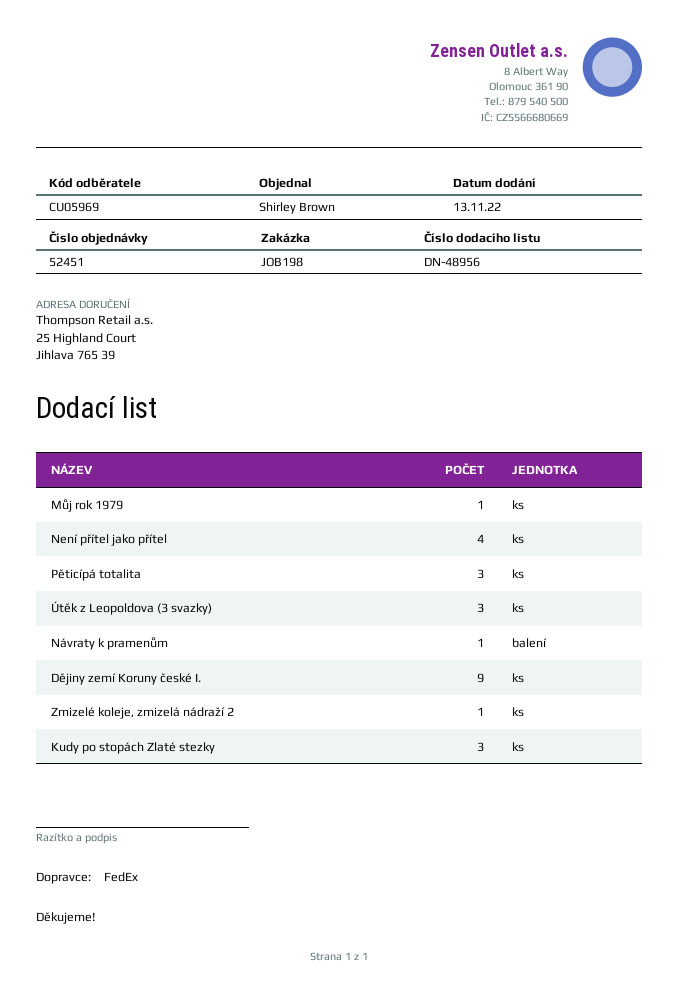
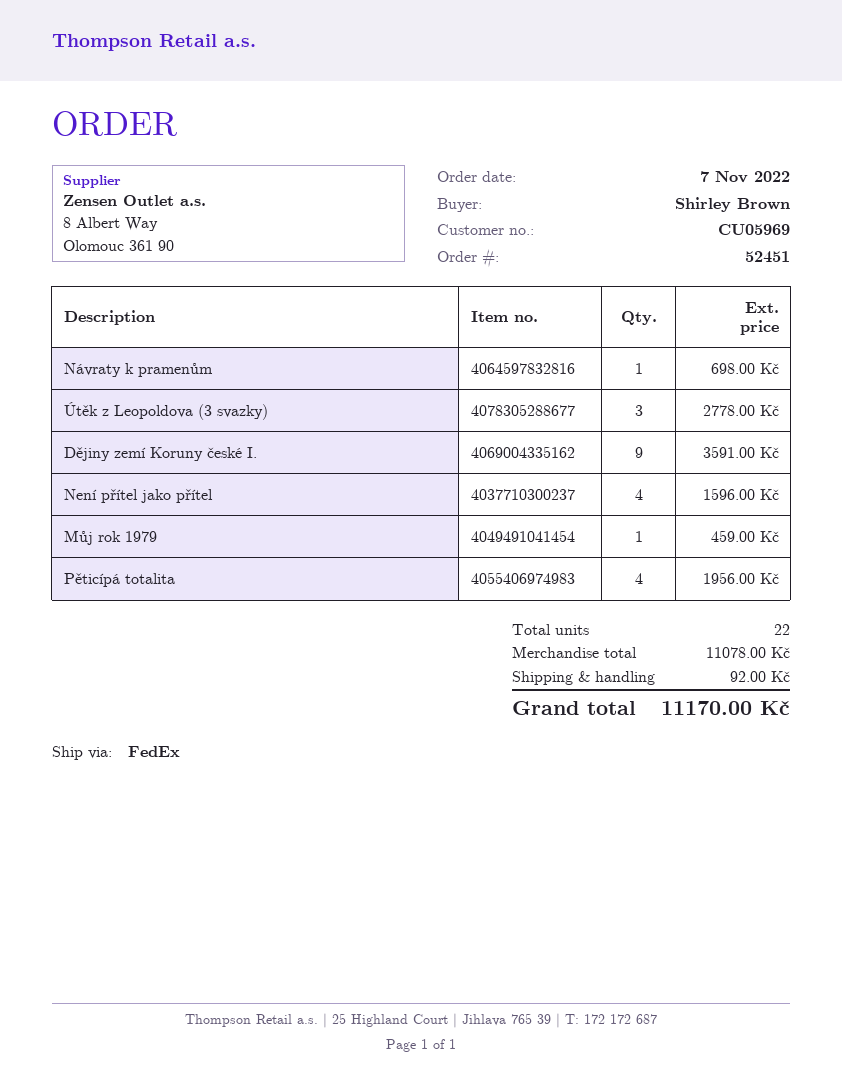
Pěticípá totalita: 3 -> 4
Zmizelé koleje, zmizelá nádraží 2: 1 -> none
Kudy po stopách Zlaté stezky: 3 -> none

